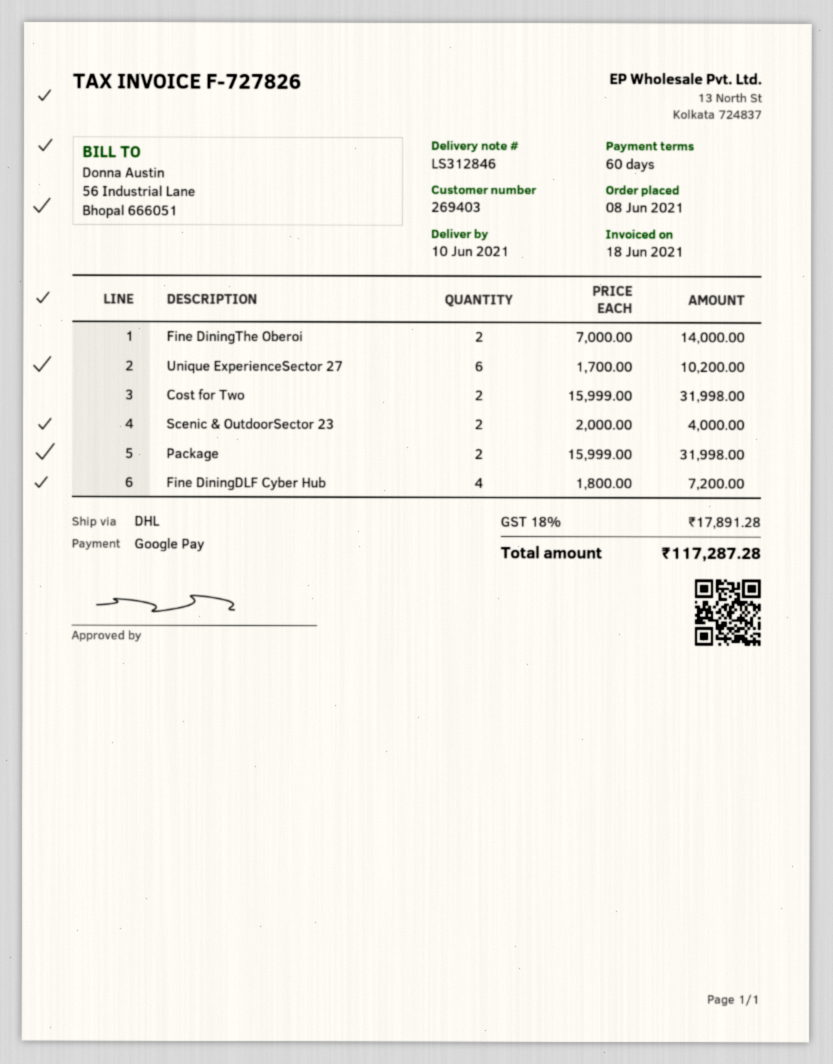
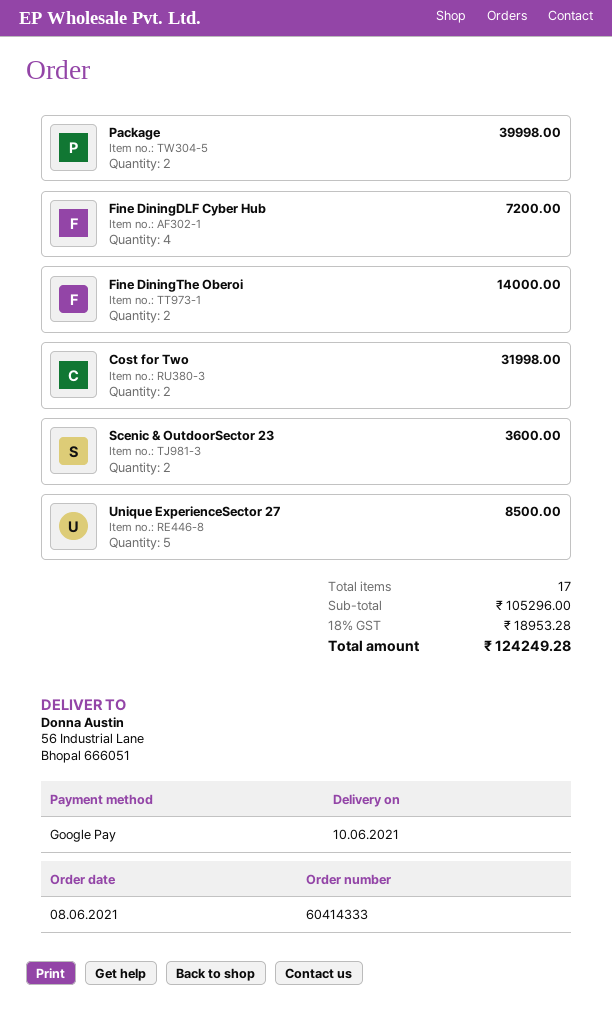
Unique ExperienceSector 27: 6 for 10200.00 -> 5 for 8500.00
Scenic & OutdoorSector 23: 2 for 4000.00 -> 2 for 3600.00
Package: 2 for 31998.00 -> 2 for 39998.00
tax: 18% = 17891.28 -> 18% = 18953.28
total: 117287.28 -> 124249.28

